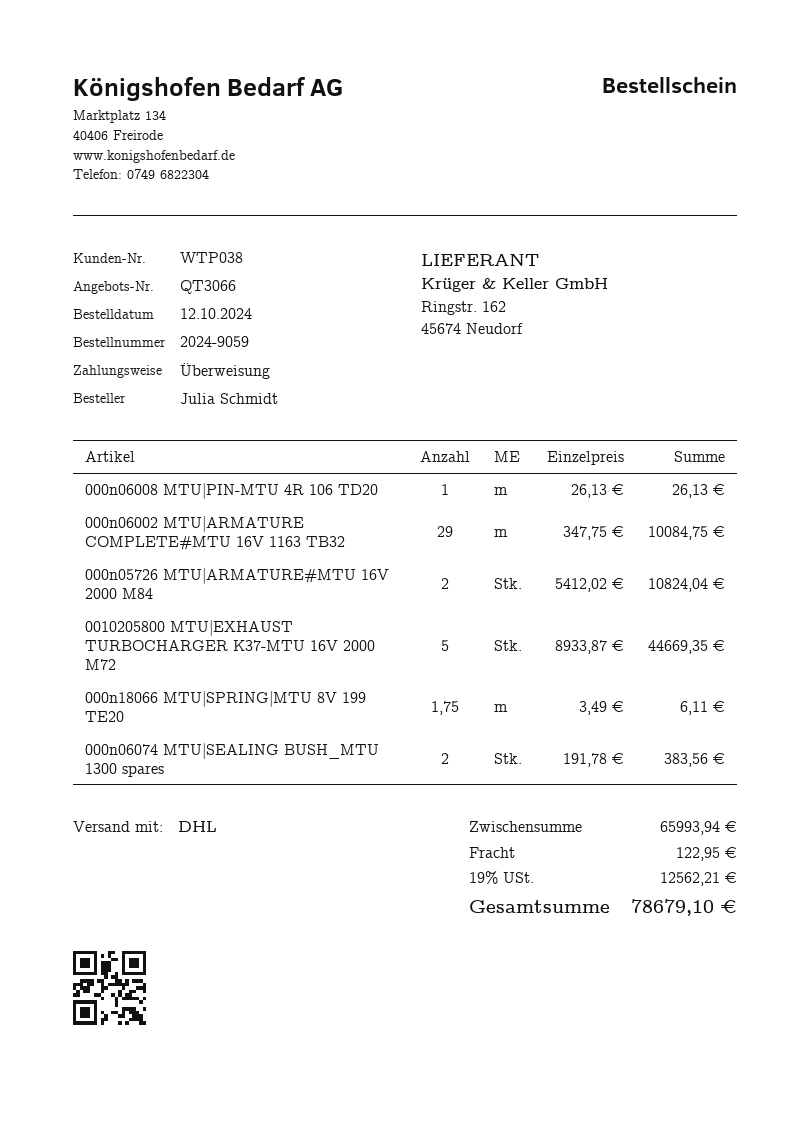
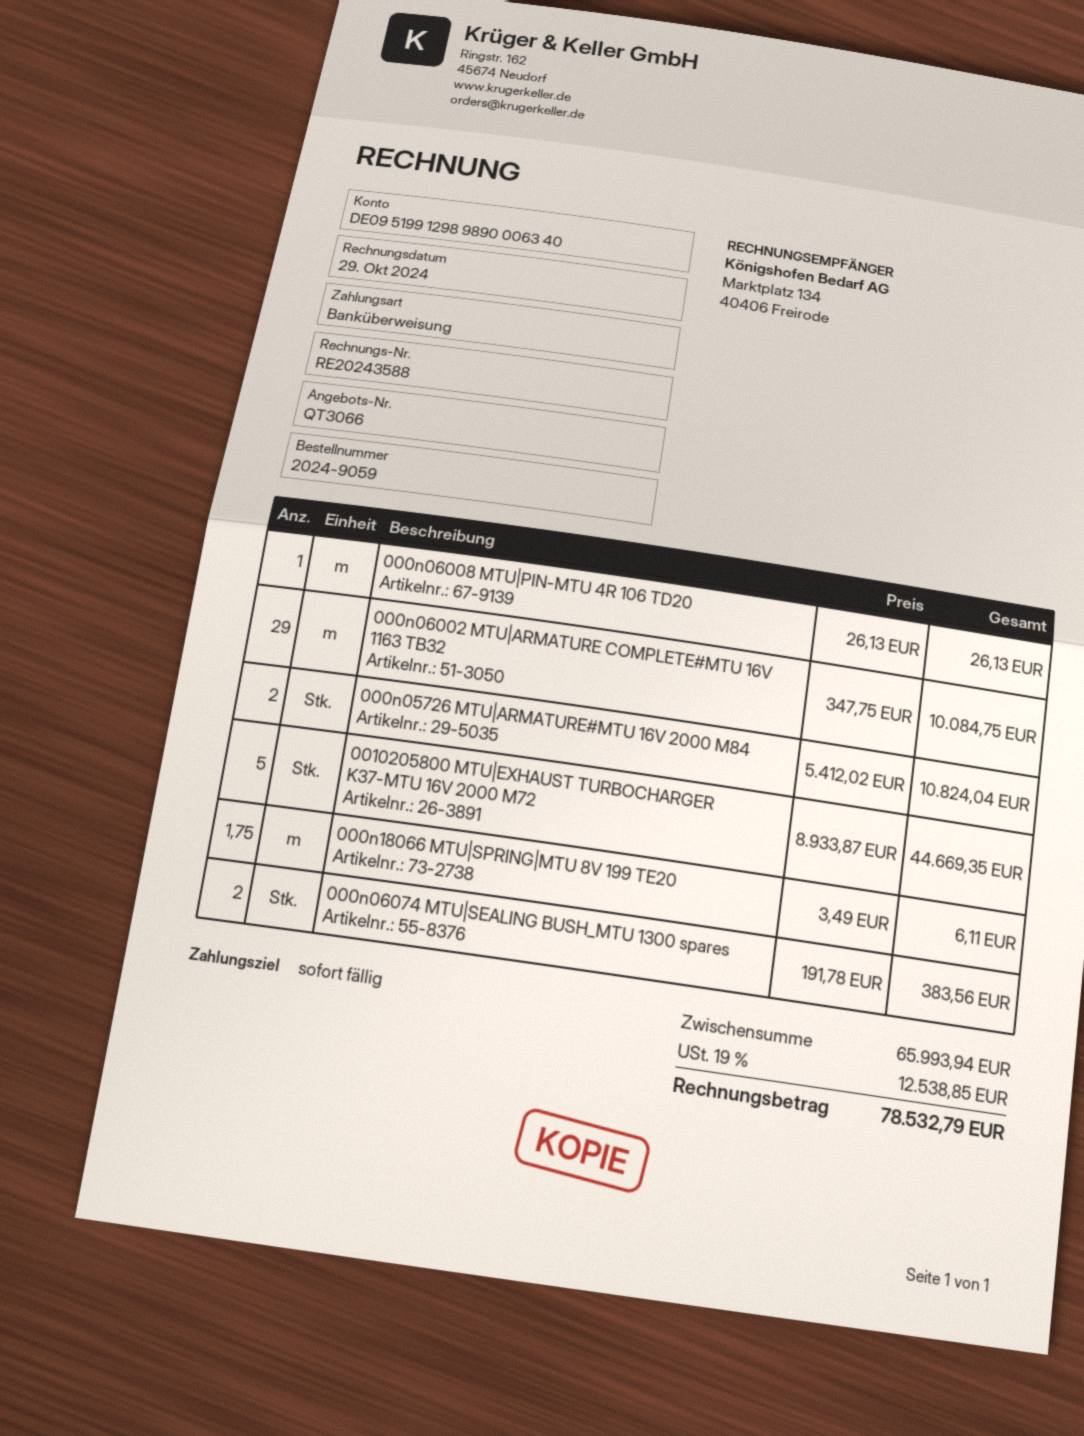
shipping: 122.95 -> none
tax: 19% = 12562.21 -> 19% = 12538.85
total: 78679.10 -> 78532.79

